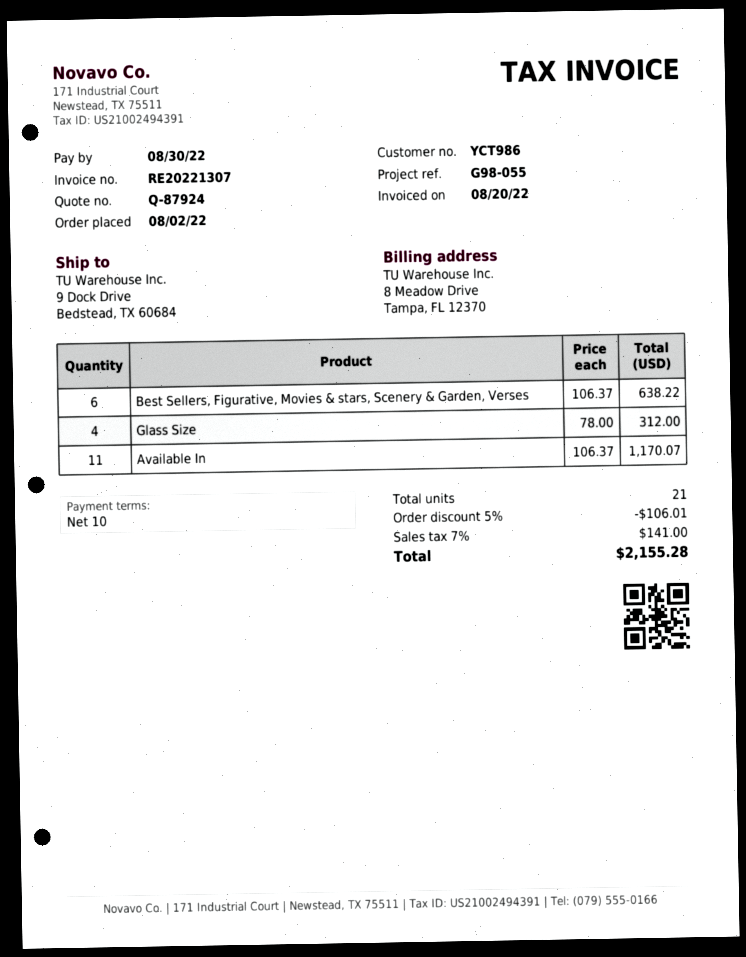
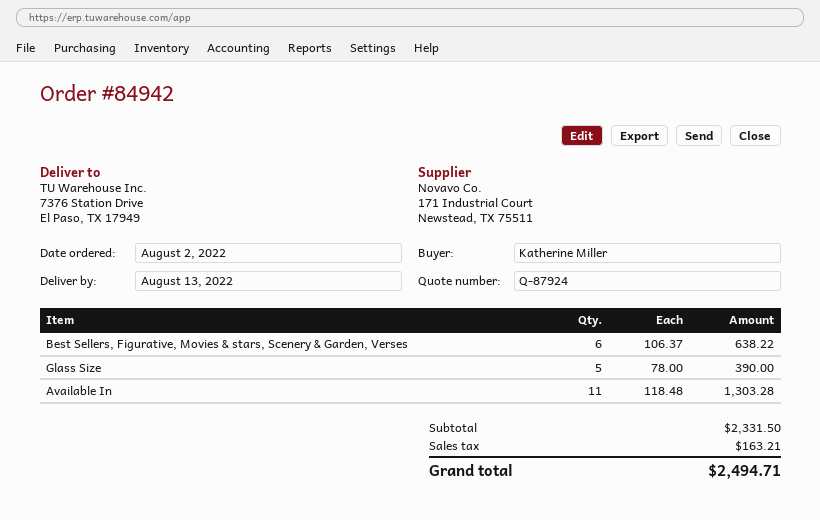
ship to: 9 Dock Drive, Bedstead, TX 60684 -> 7376 Station Drive, El Paso, TX 17949
Glass Size: 4 x 78.00 = 312.00 -> 5 x 78.00 = 390.00
Available In: 11 x 106.37 = 1170.07 -> 11 x 118.48 = 1303.28
discount: 5% = 106.01 -> none
tax: 141.00 -> 163.21
total: 2155.28 -> 2494.71

